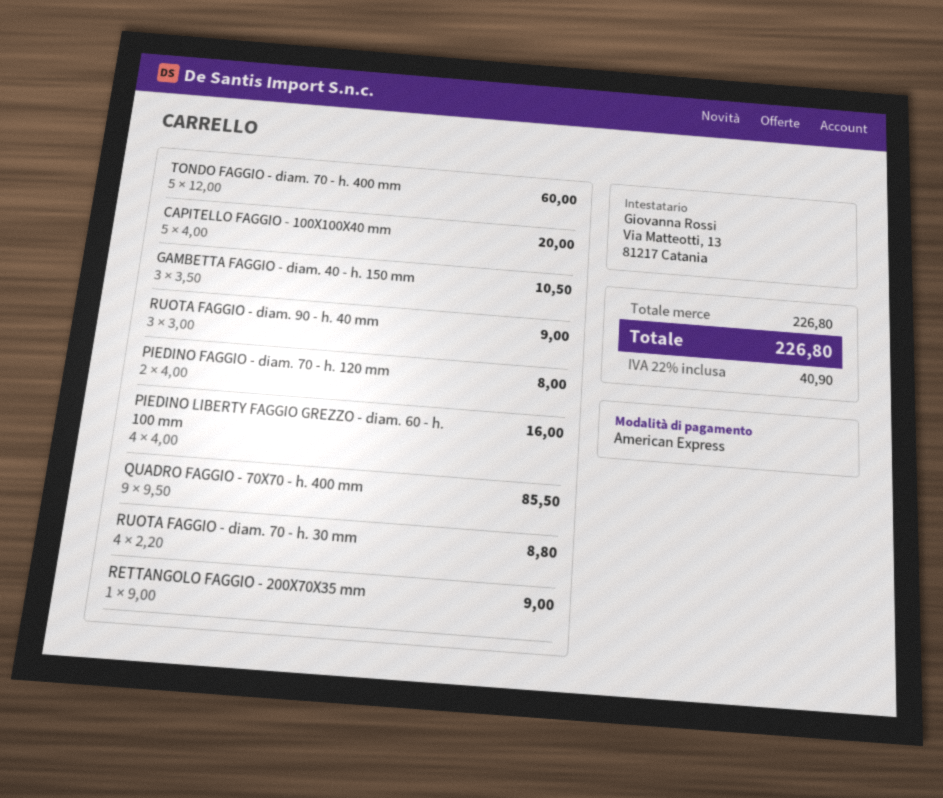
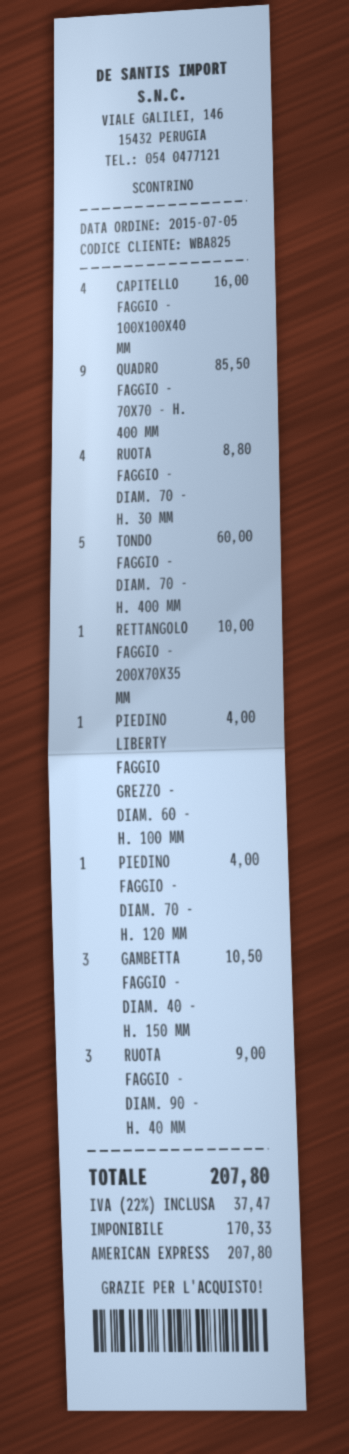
CAPITELLO FAGGIO - 100X100X40 mm: 5 for 20.00 -> 4 for 16.00
PIEDINO FAGGIO - diam. 70 - h. 120 mm: 2 for 8.00 -> 1 for 4.00
PIEDINO LIBERTY FAGGIO GREZZO - diam. 60 - h. 100 mm: 4 for 16.00 -> 1 for 4.00
RETTANGOLO FAGGIO - 200X70X35 mm: 1 for 9.00 -> 1 for 10.00
tax: 22% = 40.90 -> 22% = 37.47
total: 226.80 -> 207.80

